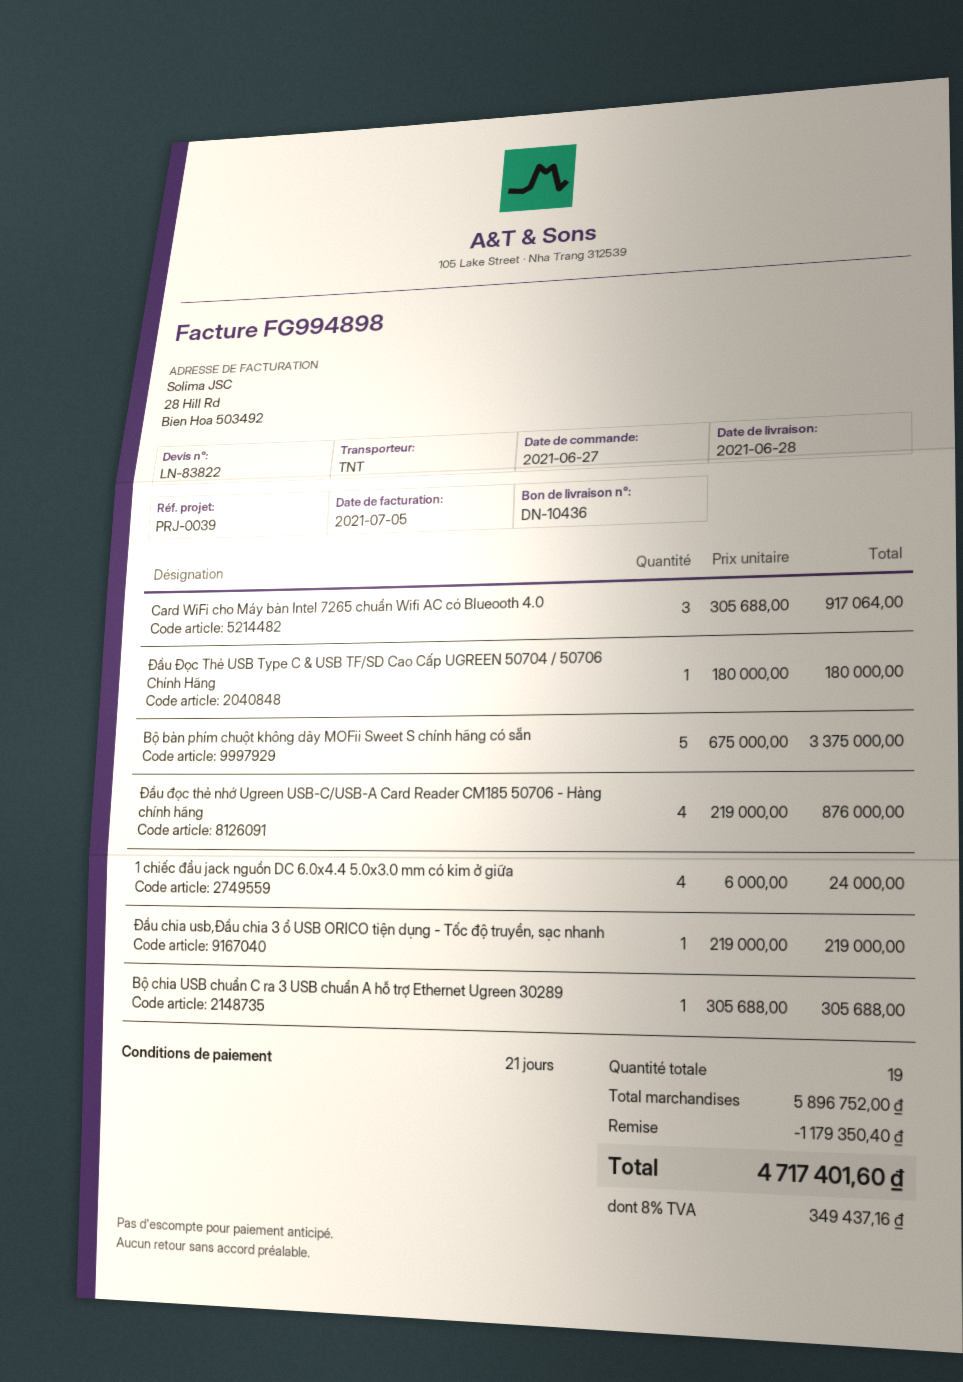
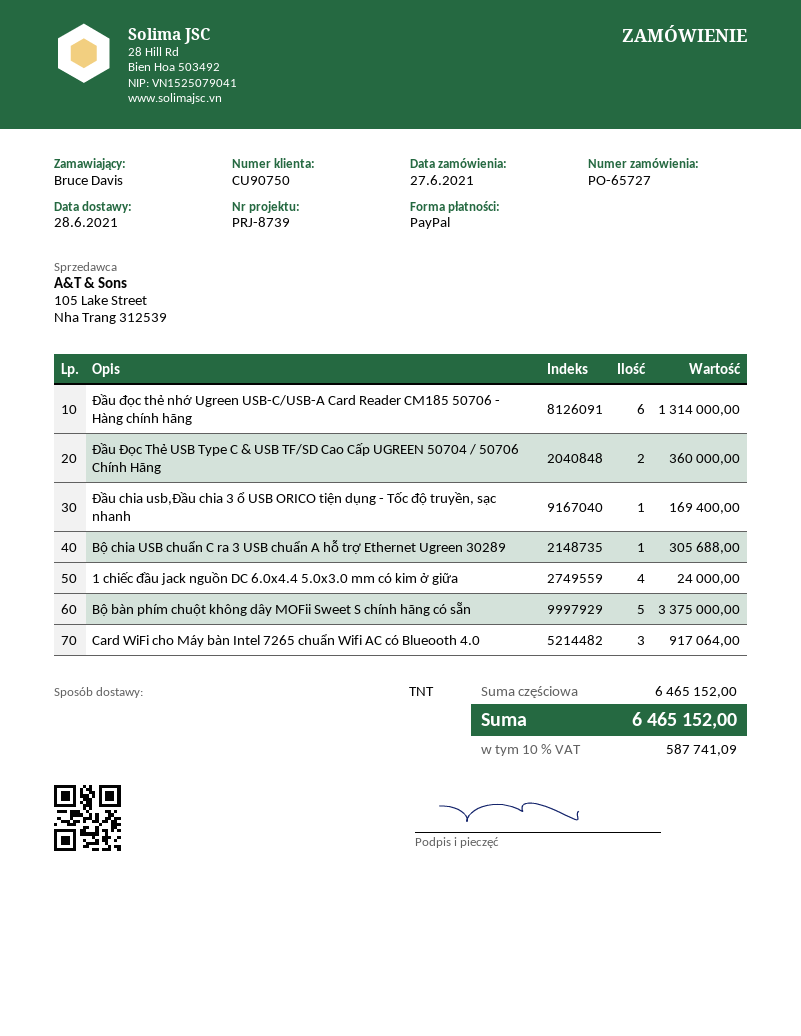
reference: PRJ-0039 -> PRJ-8739
Đầu Đọc Thẻ USB Type C & USB TF/SD Cao Cấp UGREEN 50704 / 50706 Chính Hãng: 1 for 180000.00 -> 2 for 360000.00
Đầu đọc thẻ nhớ Ugreen USB-C/USB-A Card Reader CM185 50706 - Hàng chính hãng: 4 for 876000.00 -> 6 for 1314000.00
Đầu chia usb,Đầu chia 3 ổ USB ORICO tiện dụng - Tốc độ truyền, sạc nhanh: 1 for 219000.00 -> 1 for 169400.00
subtotal: 5896752.00 -> 6465152.00
discount: 1179350.40 -> none
tax: 8% = 349437.16 -> 10% = 587741.09
total: 4717401.60 -> 6465152.00

